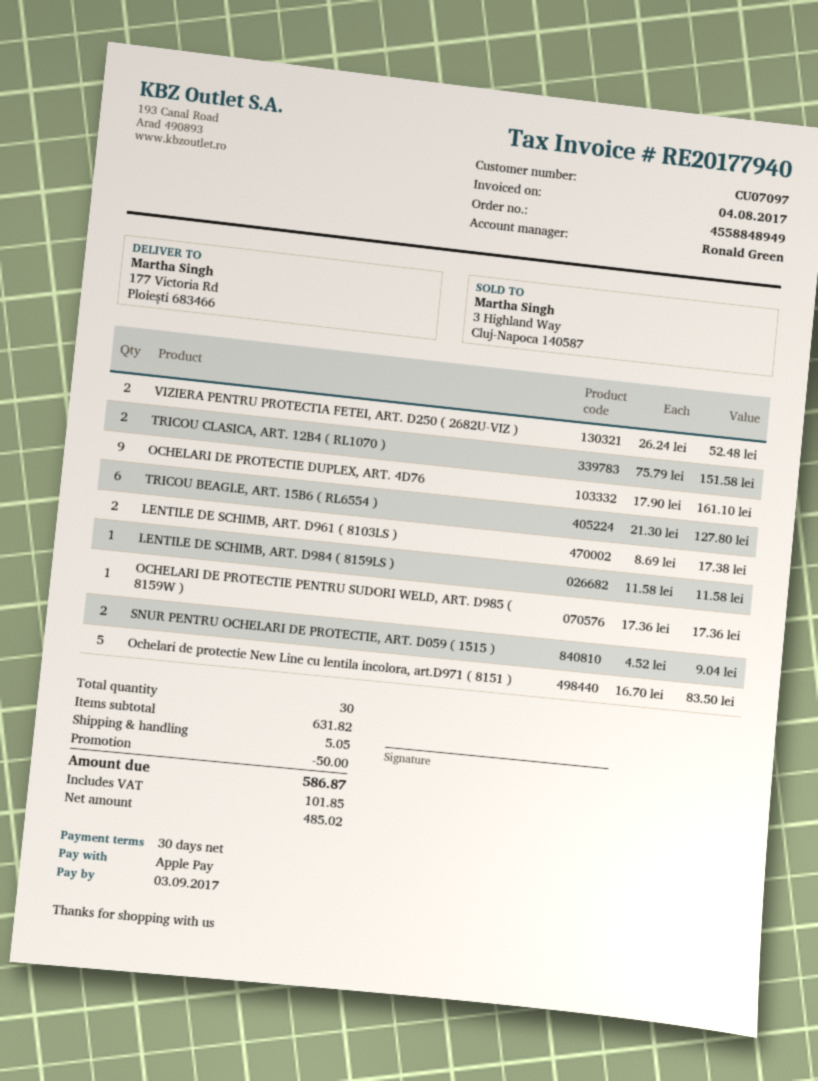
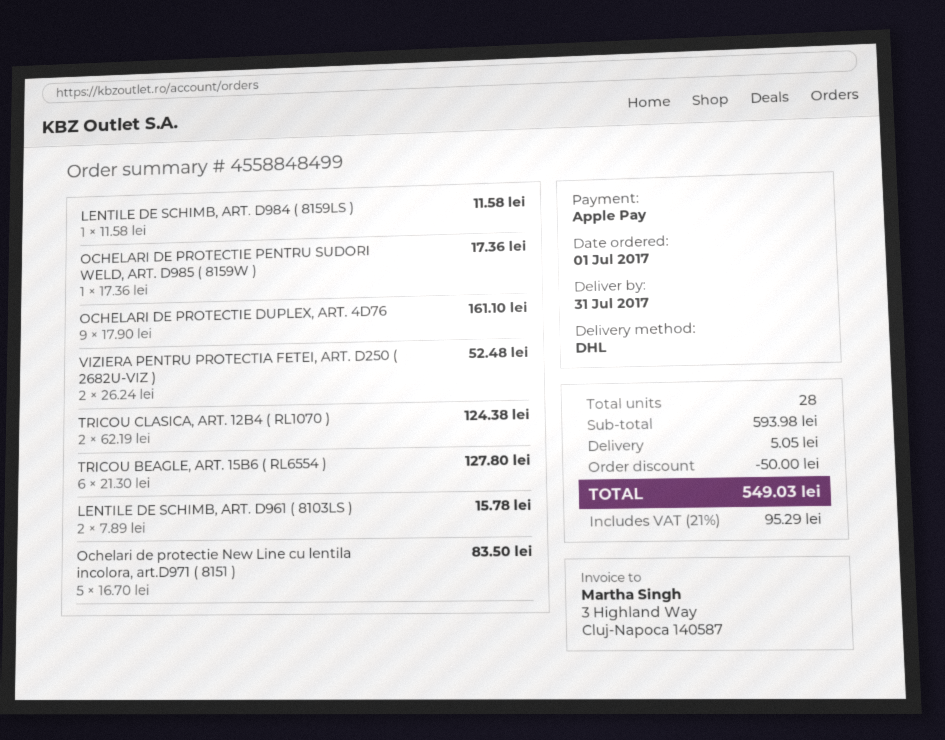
order number: 4558848949 -> 4558848499
TRICOU CLASICA, ART. 12B4 ( RL1070 ): 2 x 75.79 = 151.58 -> 2 x 62.19 = 124.38
LENTILE DE SCHIMB, ART. D961 ( 8103LS ): 2 x 8.69 = 17.38 -> 2 x 7.89 = 15.78
SNUR PENTRU OCHELARI DE PROTECTIE, ART. D059 ( 1515 ): 2 x 4.52 = 9.04 -> none
total quantity: 30 -> 28
subtotal: 631.82 -> 593.98
tax: 101.85 -> 95.29
total: 586.87 -> 549.03

